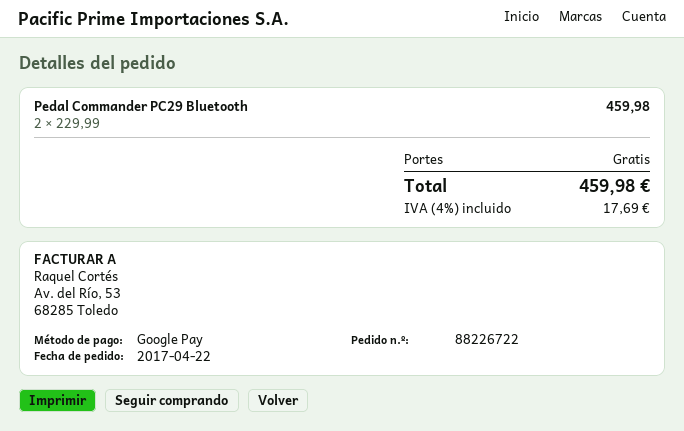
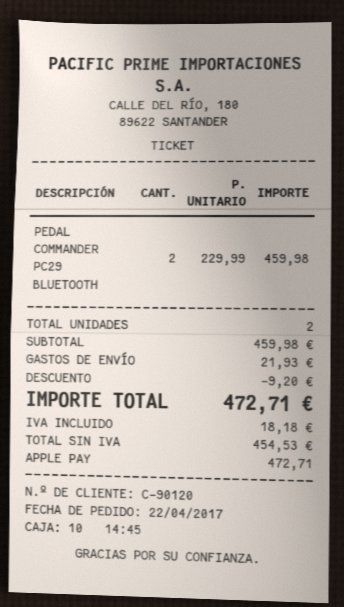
payment method: Google Pay -> Apple Pay
discount: none -> 9.20
shipping: 0.00 -> 21.93
tax: 17.69 -> 18.18
total: 459.98 -> 472.71

